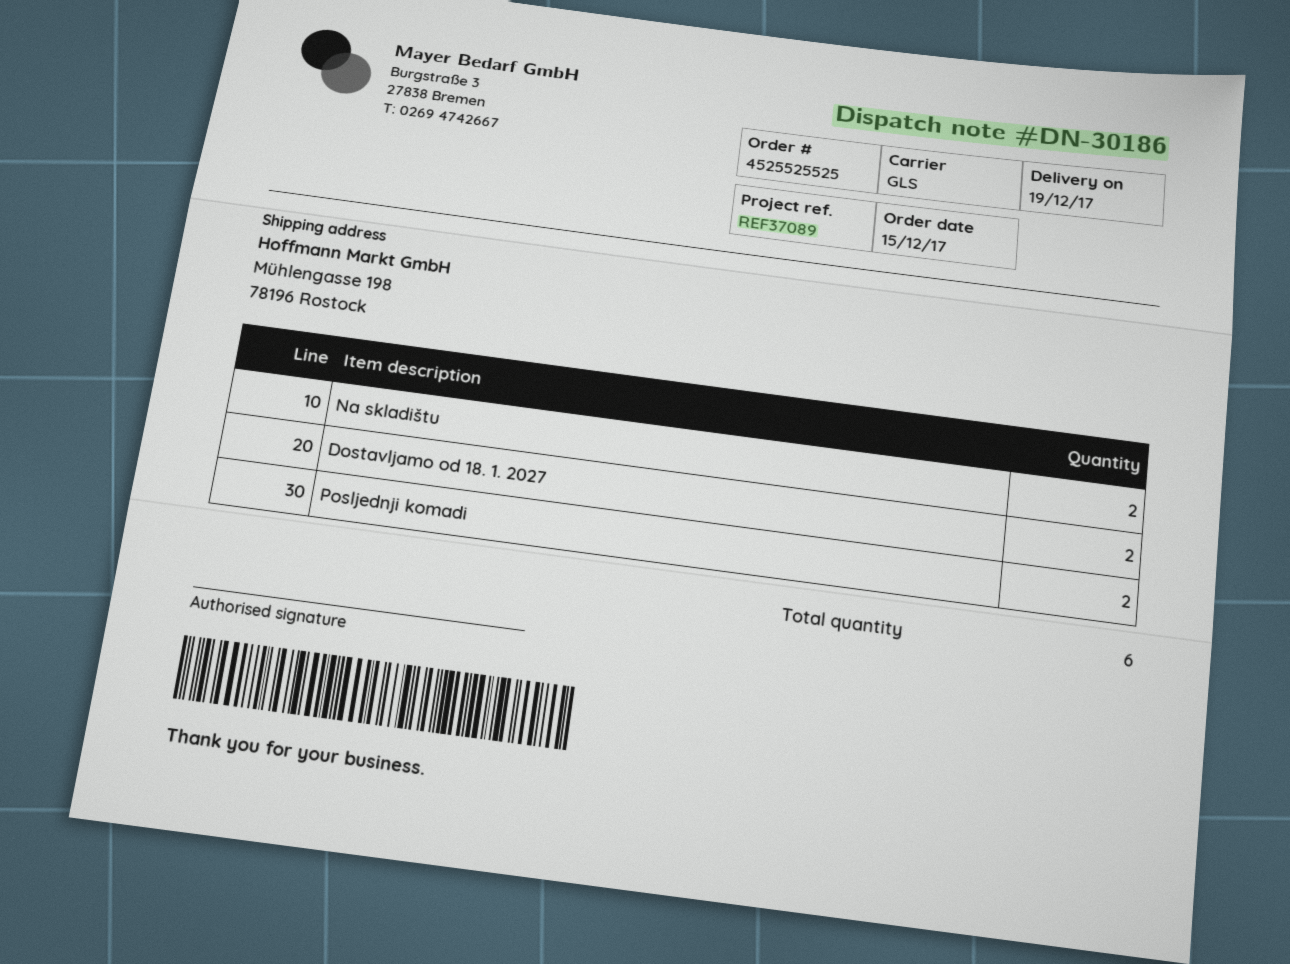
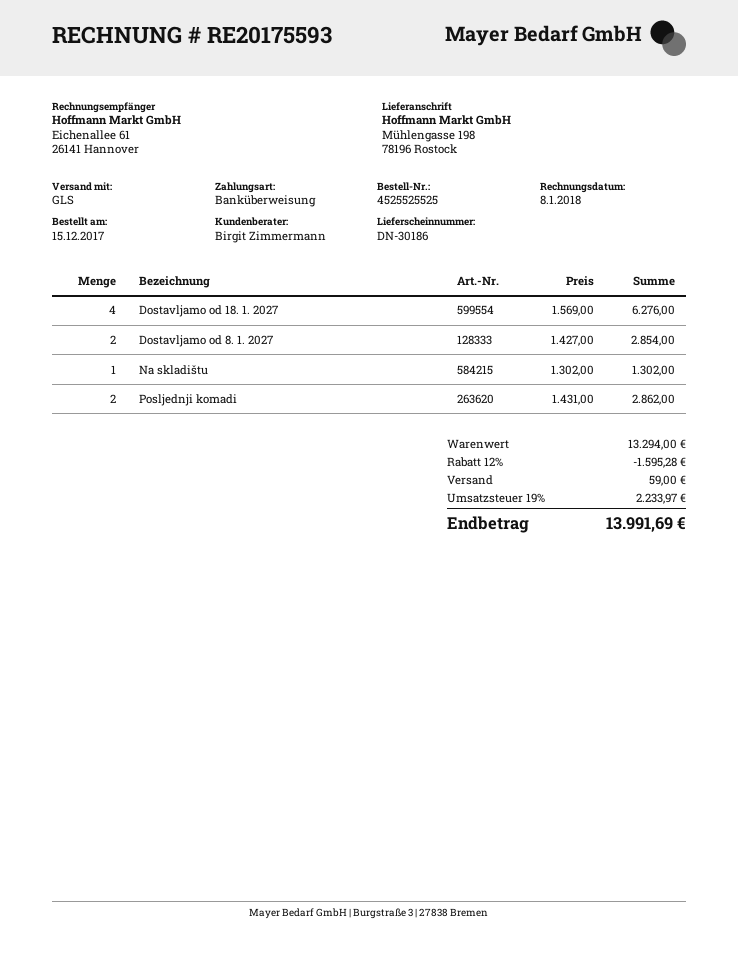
Na skladištu: 2 -> 1
Dostavljamo od 18. 1. 2027: 2 -> 4
Dostavljamo od 8. 1. 2027: none -> 2

